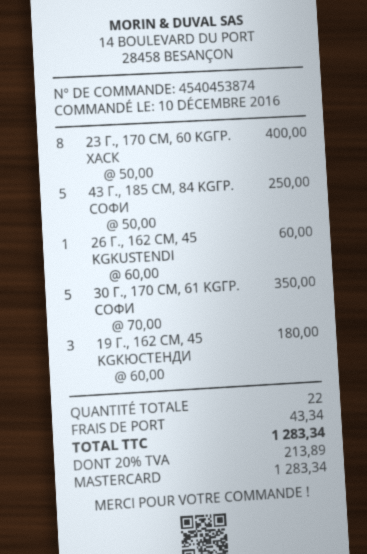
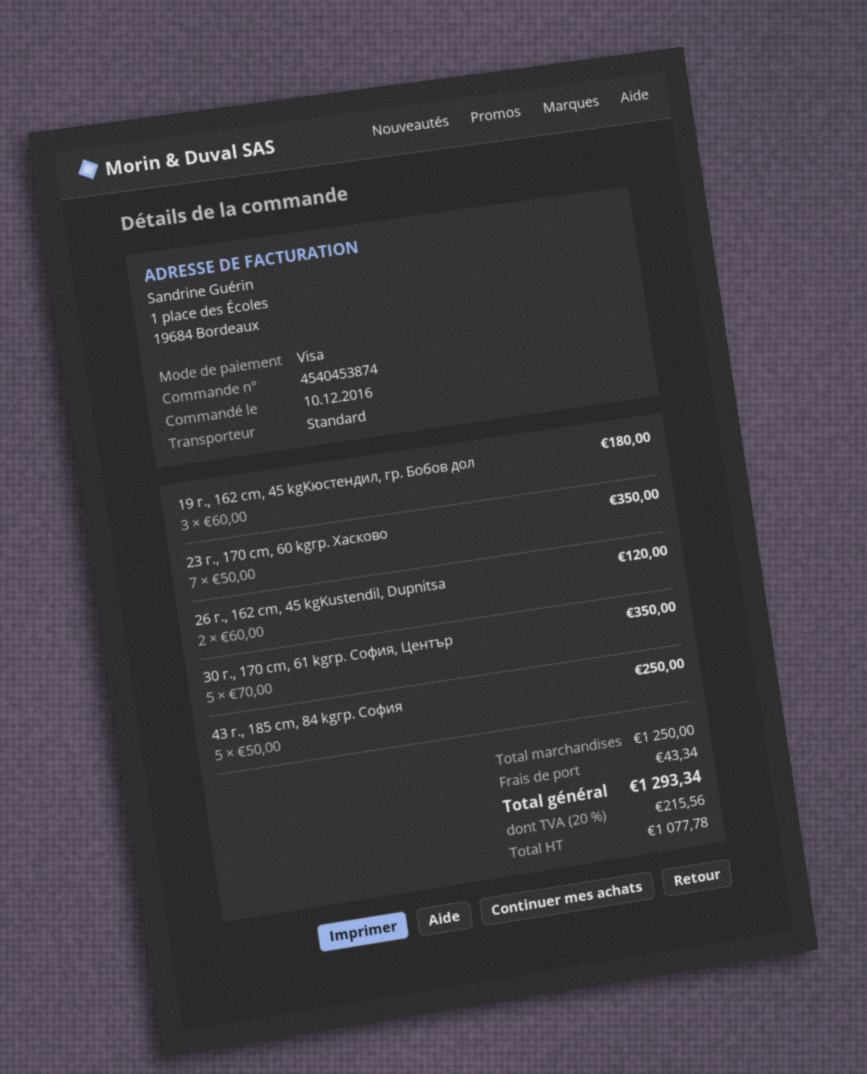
payment method: Mastercard -> Visa
23 Г., 170 CM, 60 KGГР. ХАСК: 8 x 50.00 = 400.00 -> 7 x 50.00 = 350.00
26 Г., 162 CM, 45 KGKUSTENDI: 1 x 60.00 = 60.00 -> 2 x 60.00 = 120.00
tax: 20% = 213.89 -> 20% = 215.56
total: 1283.34 -> 1293.34

